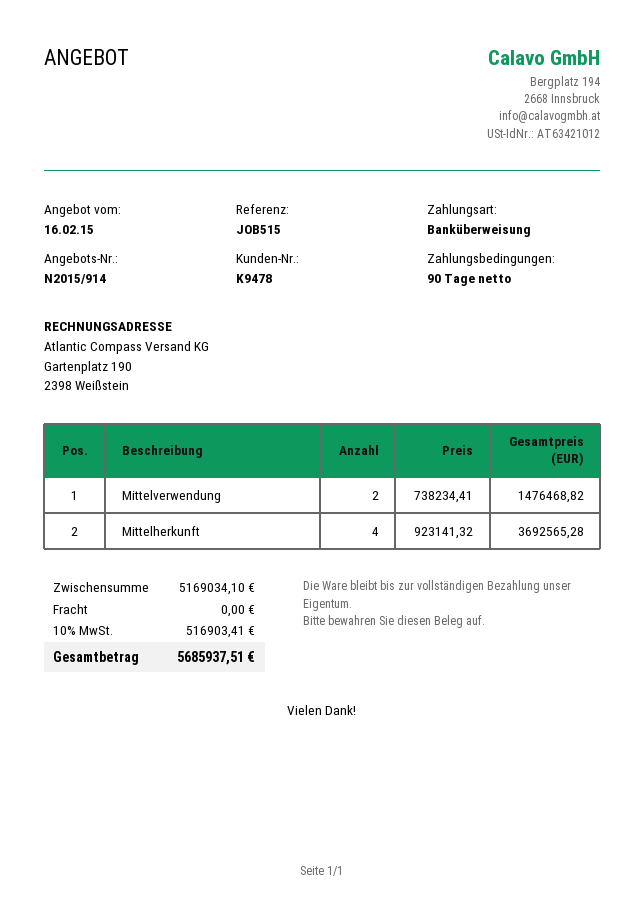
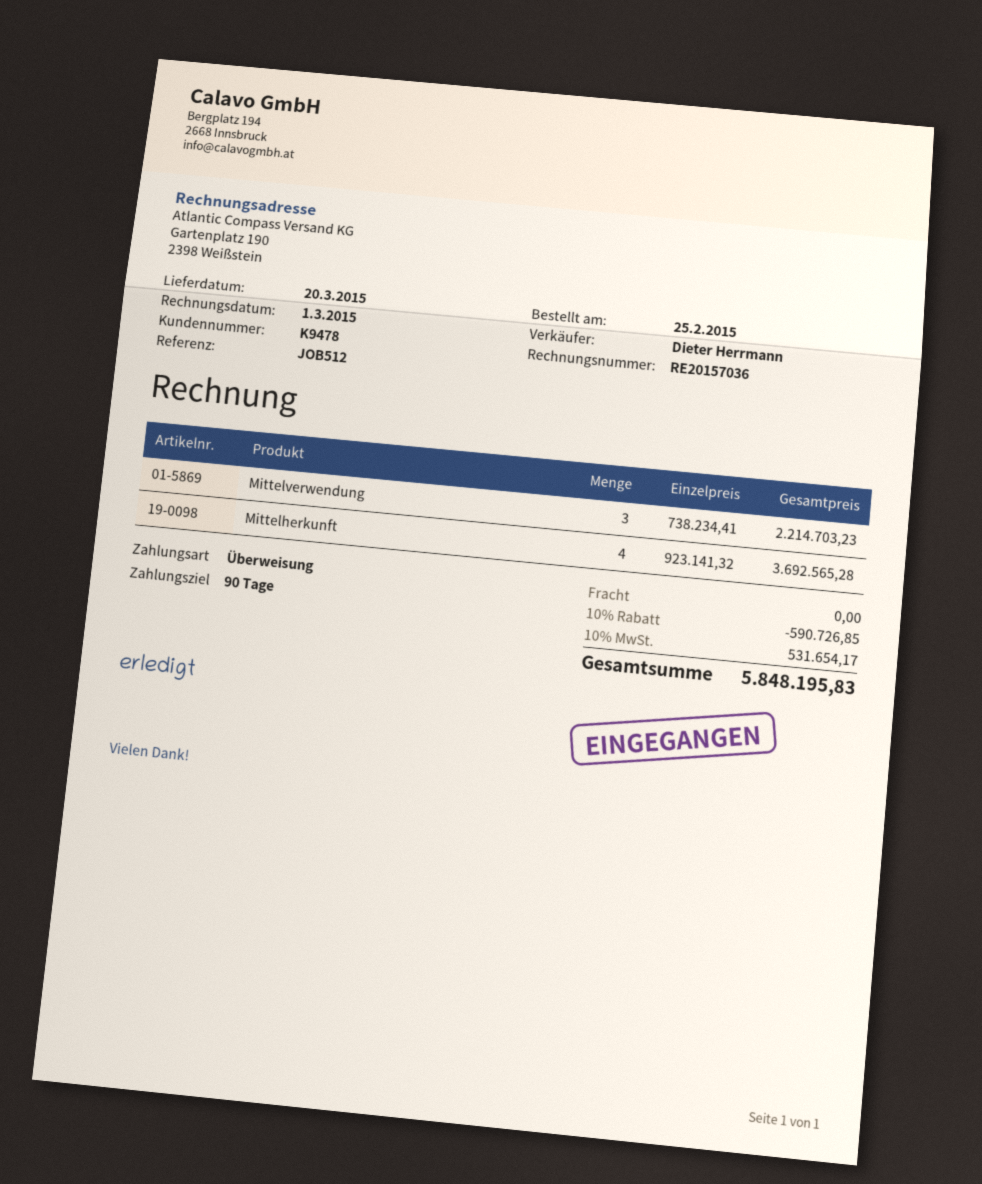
reference: JOB515 -> JOB512
Mittelverwendung: 2 x 738234.41 = 1476468.82 -> 3 x 738234.41 = 2214703.23
discount: none -> 10% = 590726.85
tax: 10% = 516903.41 -> 10% = 531654.17
total: 5685937.51 -> 5848195.83

